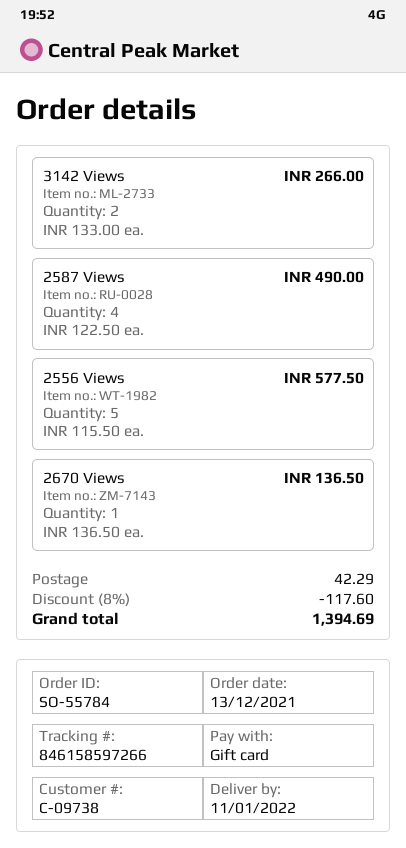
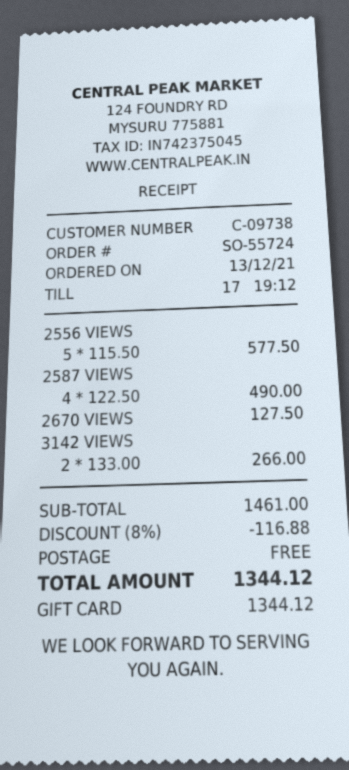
order number: SO-55784 -> SO-55724
2670 Views: 1 x 136.50 = 136.50 -> 1 x 127.50 = 127.50
discount: 8% = 117.60 -> 8% = 116.88
shipping: 42.29 -> 0.00
total: 1394.69 -> 1344.12

